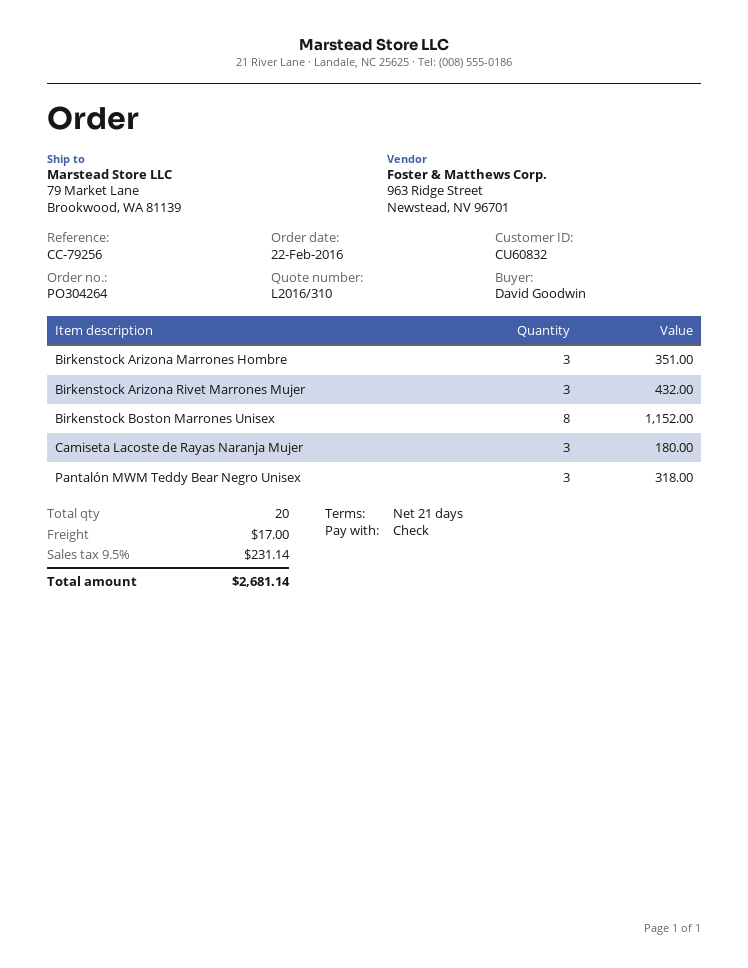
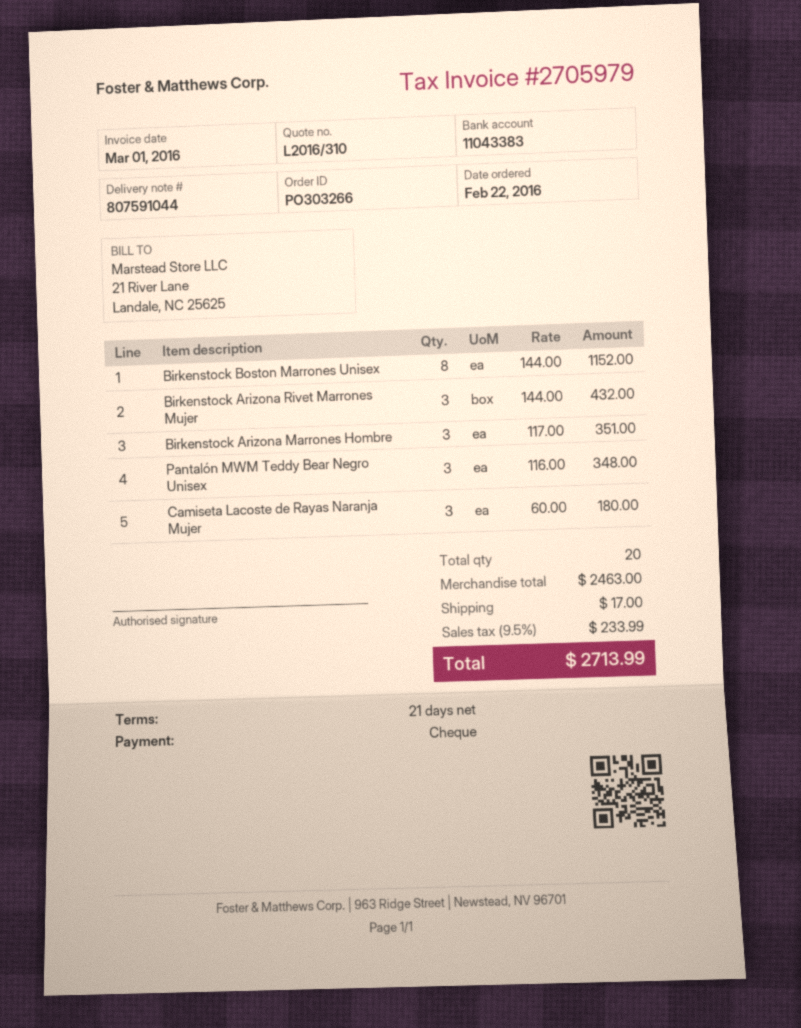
order number: PO304264 -> PO303266
Pantalón MWM Teddy Bear Negro Unisex: 3 for 318.00 -> 3 for 348.00
tax: 9.5% = 231.14 -> 9.5% = 233.99
total: 2681.14 -> 2713.99

